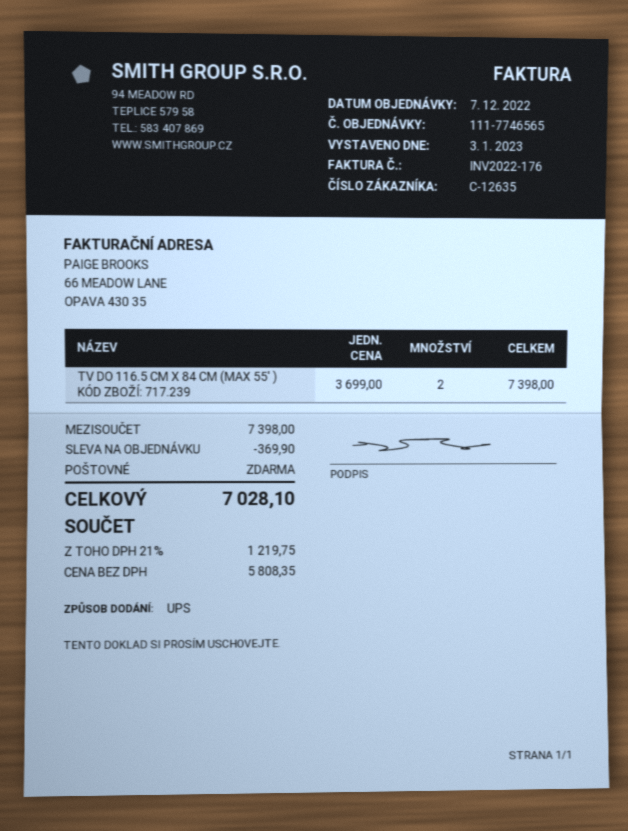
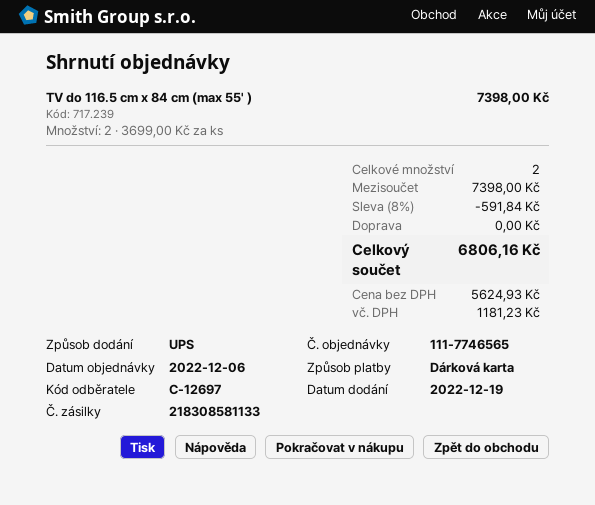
order date: 2022-12-07 -> 2022-12-06
customer number: C-12635 -> C-12697
discount: 369.90 -> 591.84
net: 5808.35 -> 5624.93
tax: 1219.75 -> 1181.23
total: 7028.10 -> 6806.16

